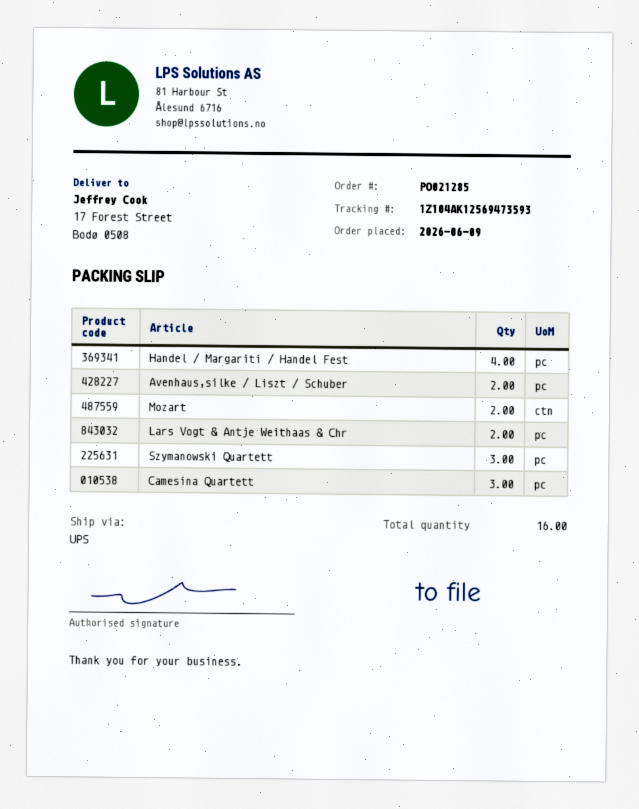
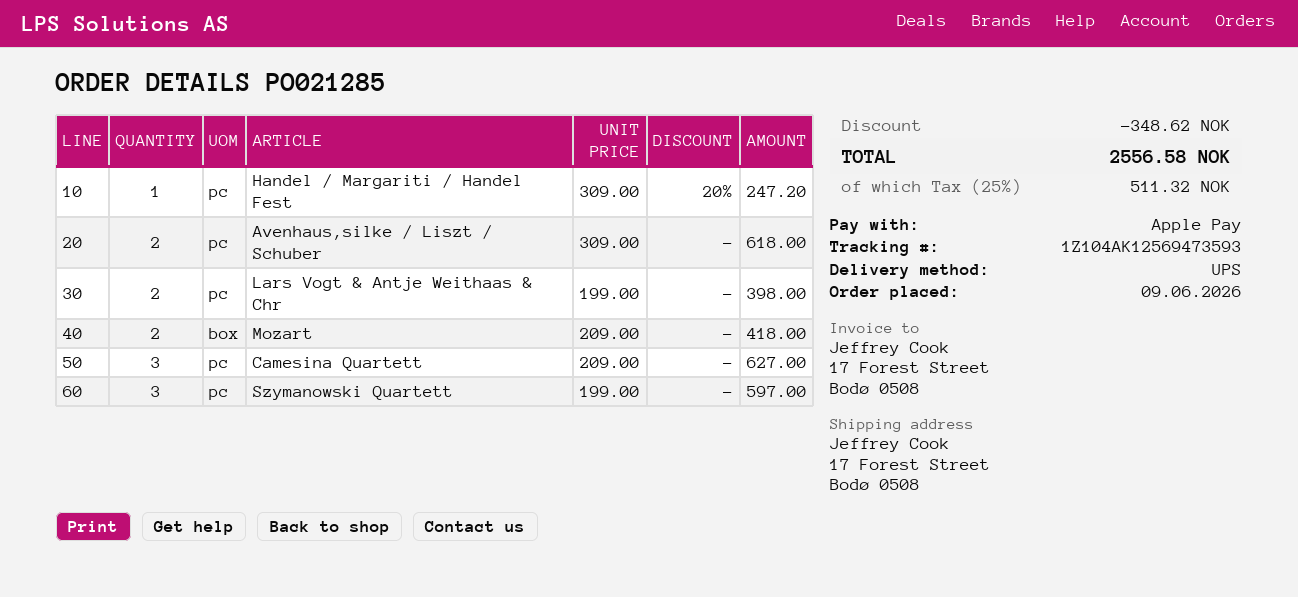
Handel / Margariti / Handel Fest: 4 -> 1

